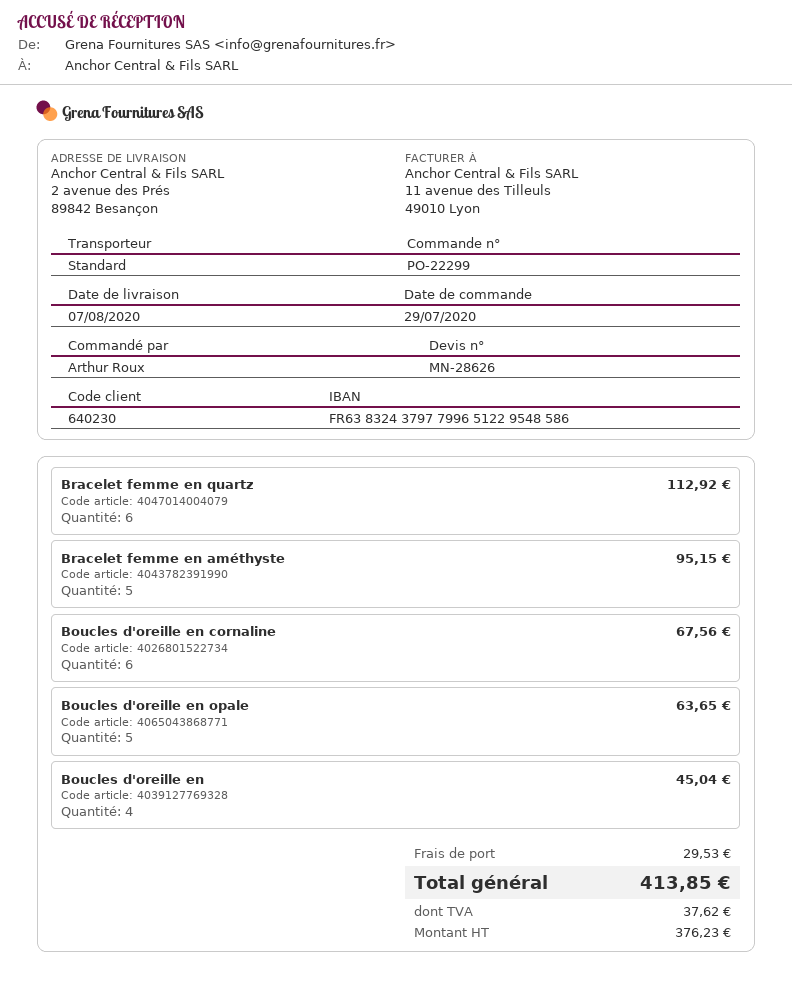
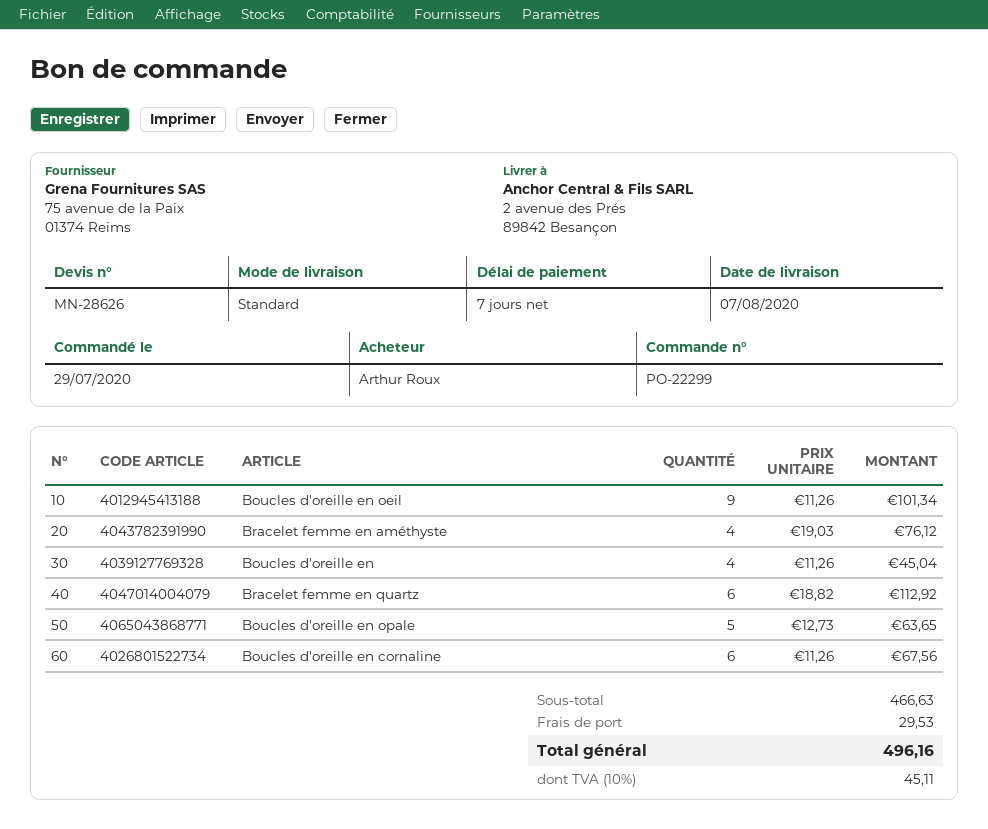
Bracelet femme en améthyste: 5 for 95.15 -> 4 for 76.12
Boucles d'oreille en oeil: none -> 9 for 101.34
tax: 37.62 -> 45.11
total: 413.85 -> 496.16

